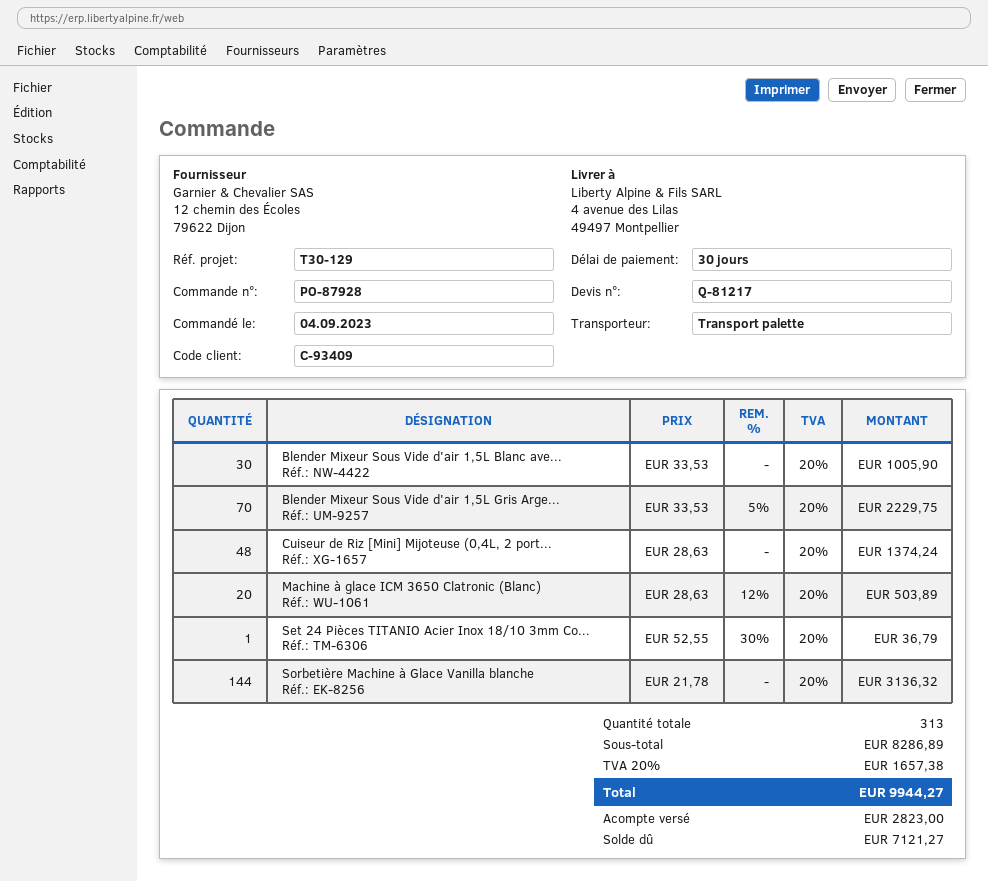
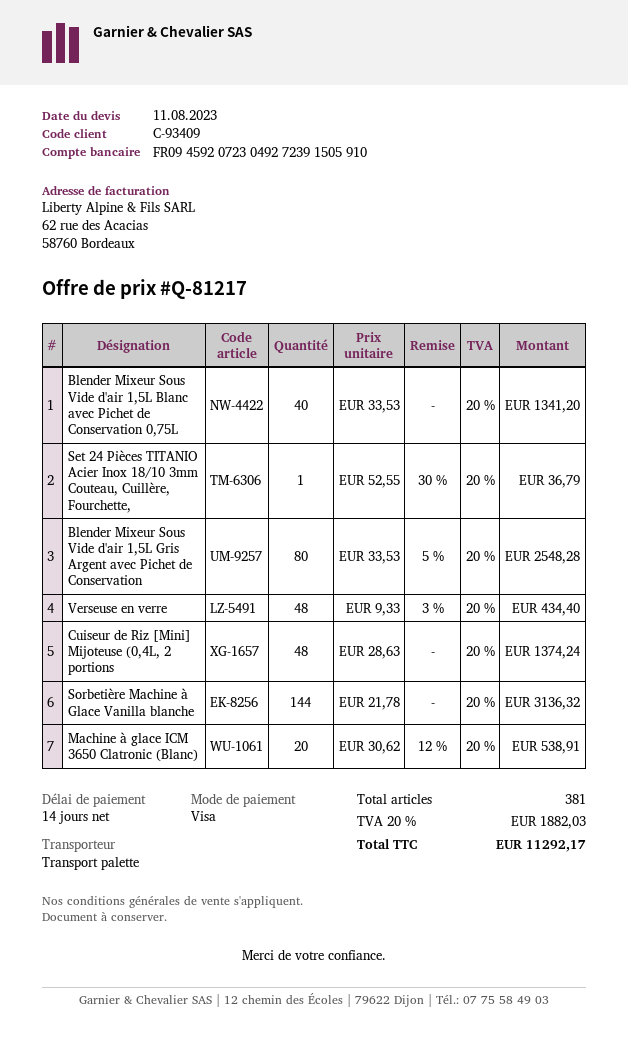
payment terms: 30 days -> 14 days
Blender Mixeur Sous Vide d'air 1,5L Blanc ave...: 30 x 33.53 = 1005.90 -> 40 x 33.53 = 1341.20
Blender Mixeur Sous Vide d'air 1,5L Gris Arge...: 70 x 33.53 - 5% = 2229.75 -> 80 x 33.53 - 5% = 2548.28
Machine à glace ICM 3650 Clatronic (Blanc): 20 x 28.63 - 12% = 503.89 -> 20 x 30.62 - 12% = 538.91
Verseuse en verre: none -> 48 x 9.33 - 3% = 434.40
total quantity: 313 -> 381
tax: 20% = 1657.38 -> 20% = 1882.03
total: 9944.27 -> 11292.17

